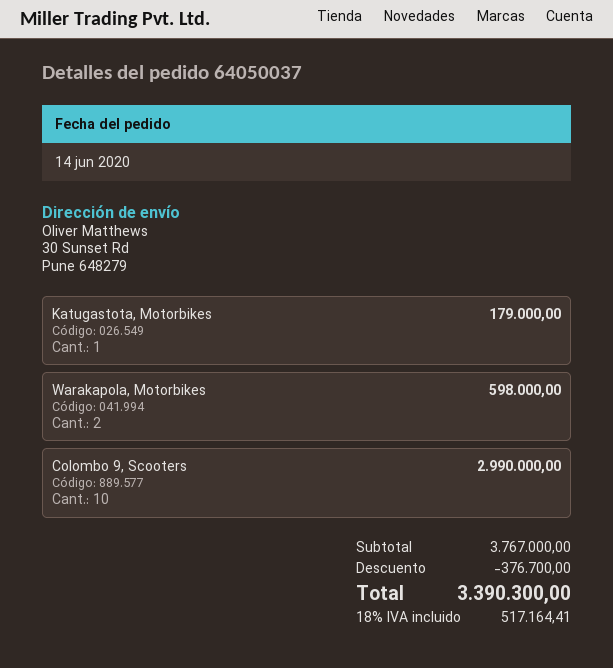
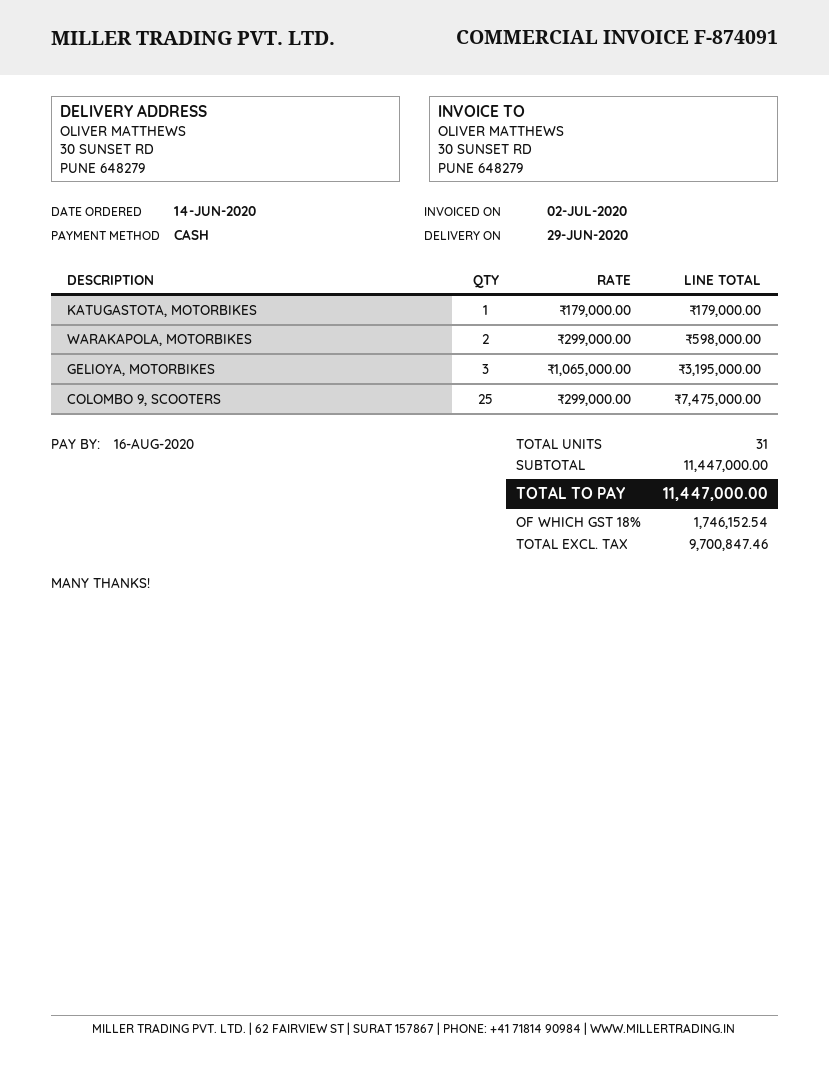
Colombo 9, Scooters: 10 for 2990000.00 -> 25 for 7475000.00
GELIOYA, MOTORBIKES: none -> 3 for 3195000.00
subtotal: 3767000.00 -> 11447000.00
discount: 376700.00 -> none
tax: 18% = 517164.41 -> 18% = 1746152.54
total: 3390300.00 -> 11447000.00

